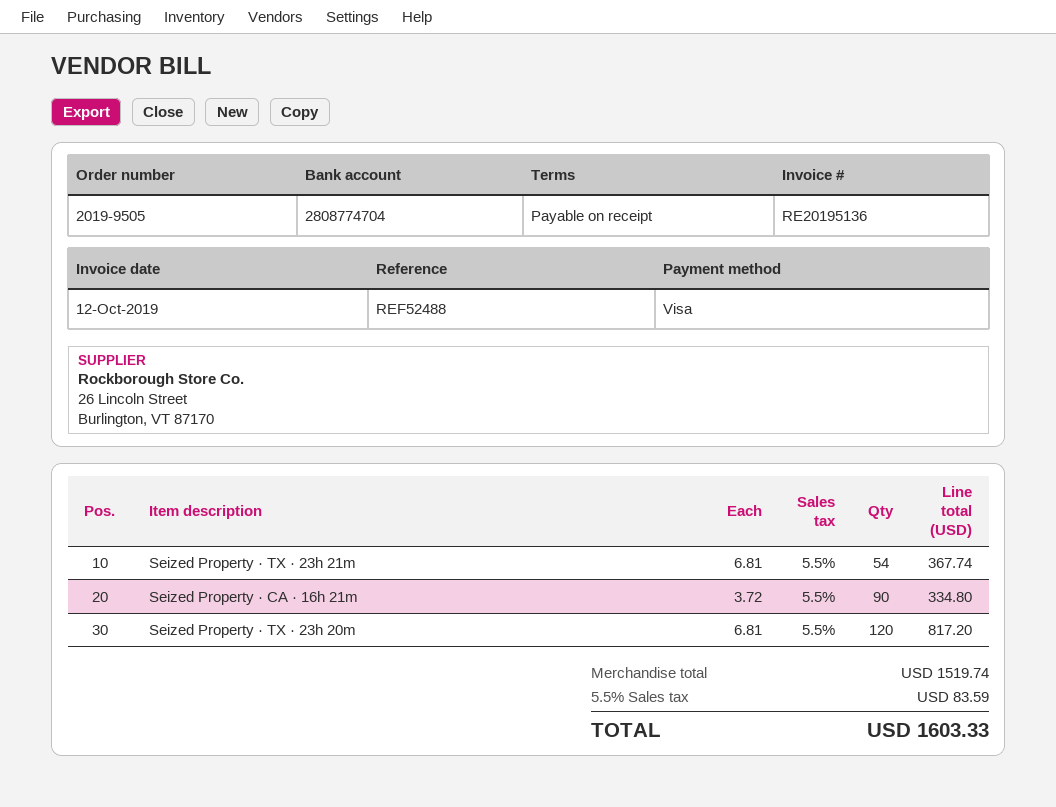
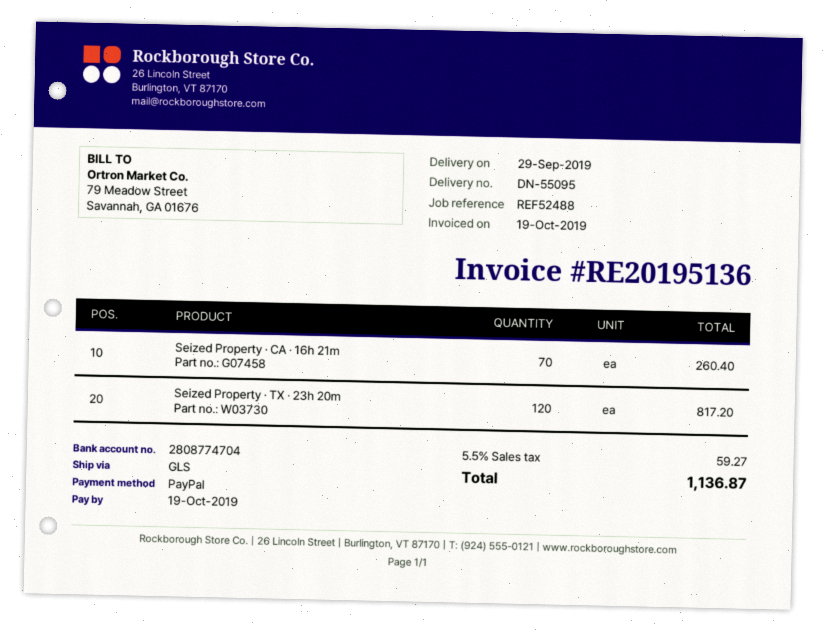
invoice date: 2019-10-12 -> 2019-10-19
payment method: Visa -> PayPal
Seized Property · TX · 23h 21m: 54 for 367.74 -> none
Seized Property · CA · 16h 21m: 90 for 334.80 -> 70 for 260.40
tax: 5.5% = 83.59 -> 5.5% = 59.27
total: 1603.33 -> 1136.87

